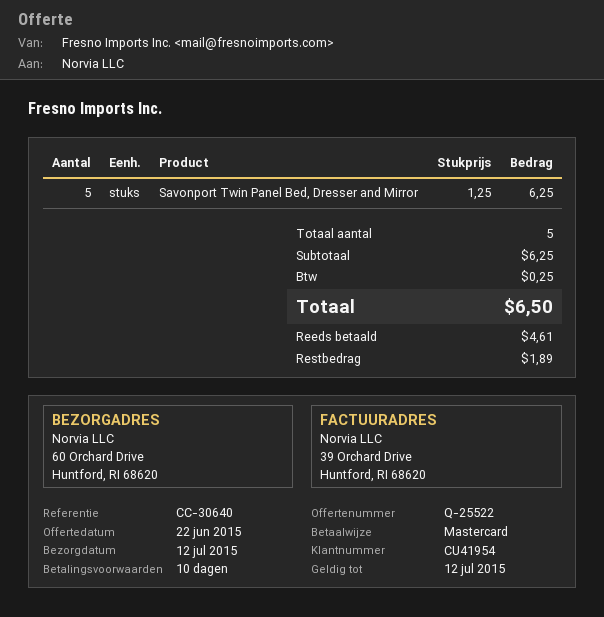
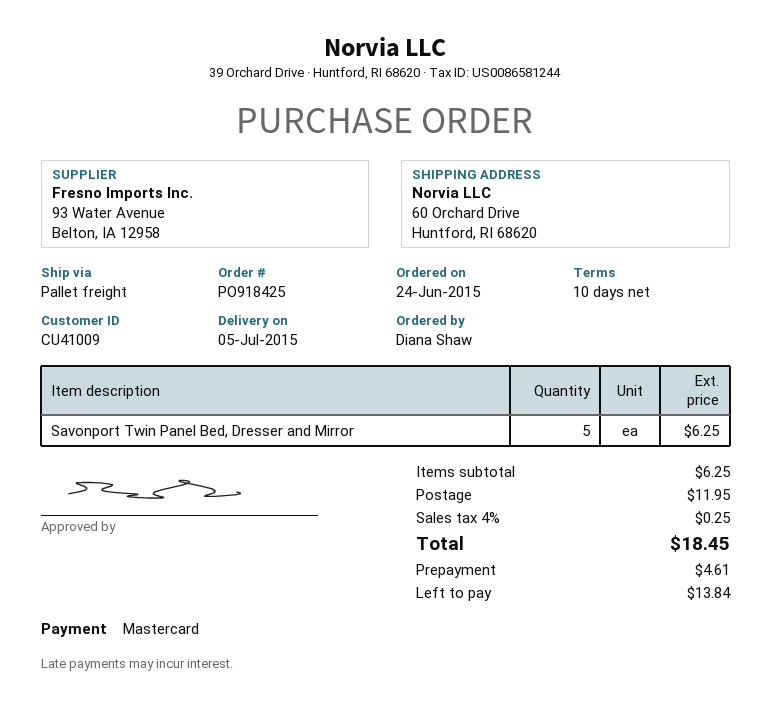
delivery date: 2015-07-12 -> 2015-07-05
customer number: CU41954 -> CU41009
shipping: none -> 11.95
total: 6.50 -> 18.45
balance: 1.89 -> 13.84

